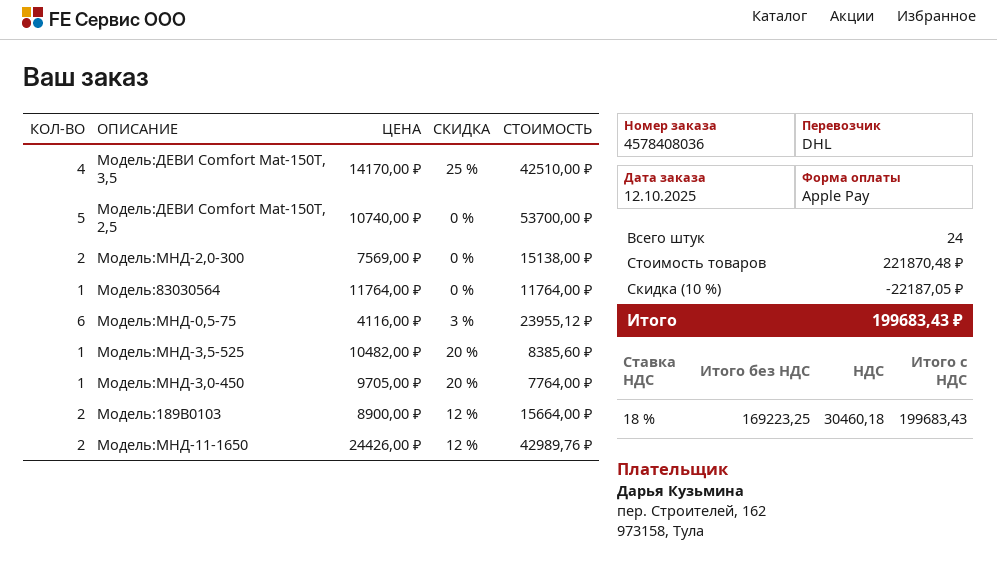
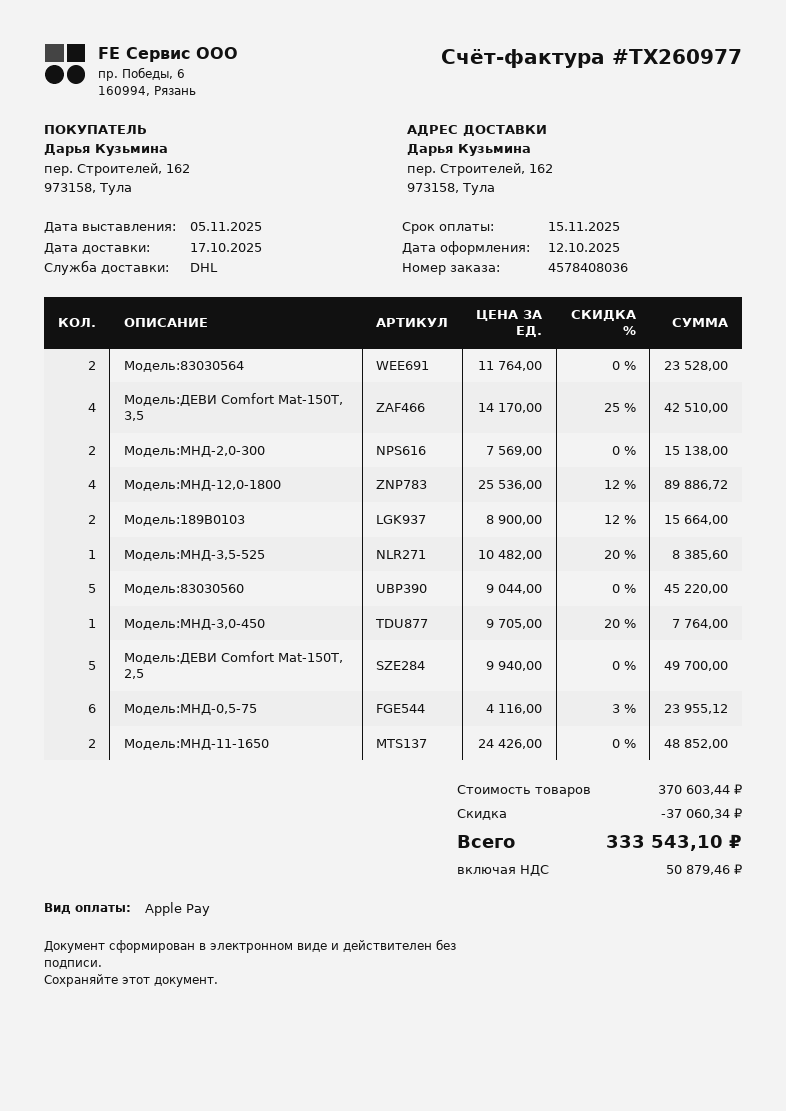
Модель:ДЕВИ Comfort Mat-150T, 2,5: 5 x 10740.00 = 53700.00 -> 5 x 9940.00 = 49700.00
Модель:83030564: 1 x 11764.00 = 11764.00 -> 2 x 11764.00 = 23528.00
Модель:МНД-11-1650: 2 x 24426.00 - 12% = 42989.76 -> 2 x 24426.00 = 48852.00
Модель:МНД-12,0-1800: none -> 4 x 25536.00 - 12% = 89886.72
Модель:83030560: none -> 5 x 9044.00 = 45220.00
subtotal: 221870.48 -> 370603.44
discount: 22187.05 -> 37060.34
tax: 30460.18 -> 50879.46
total: 199683.43 -> 333543.10

